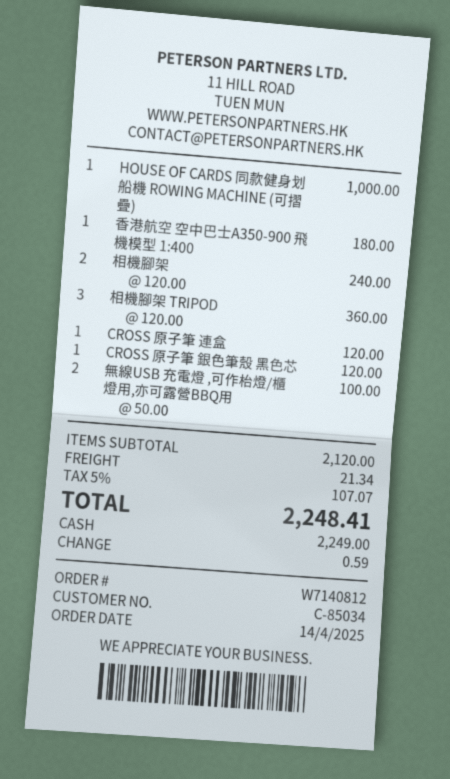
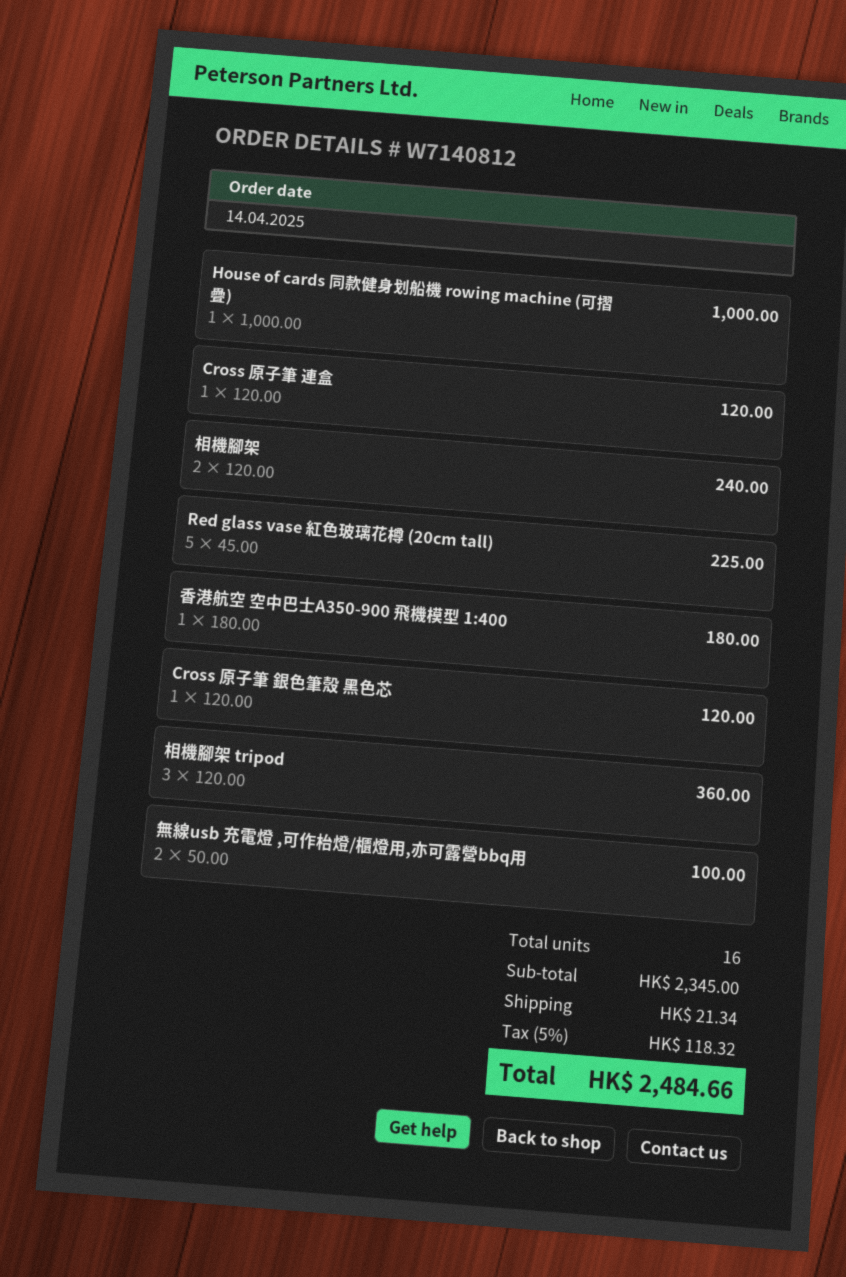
Red glass vase 紅色玻璃花樽 (20cm tall): none -> 5 x 45.00 = 225.00
subtotal: 2120.00 -> 2345.00
tax: 5% = 107.07 -> 5% = 118.32
total: 2248.41 -> 2484.66

